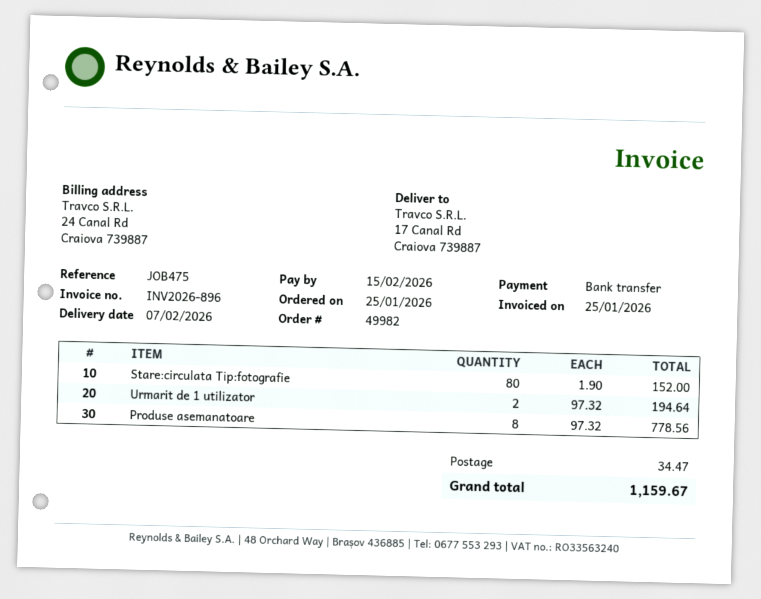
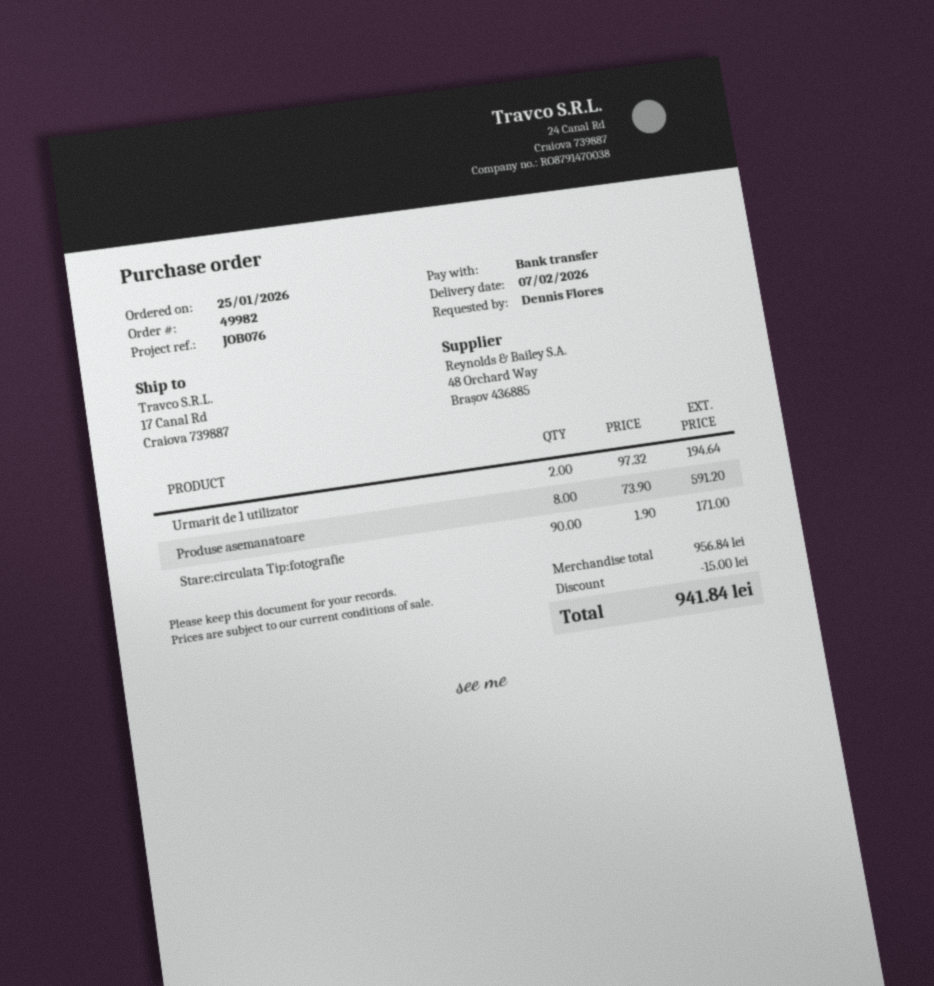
reference: JOB475 -> JOB076
Stare:circulata Tip:fotografie: 80 x 1.90 = 152.00 -> 90 x 1.90 = 171.00
Produse asemanatoare: 8 x 97.32 = 778.56 -> 8 x 73.90 = 591.20
discount: none -> 15.00
shipping: 34.47 -> none
total: 1159.67 -> 941.84

